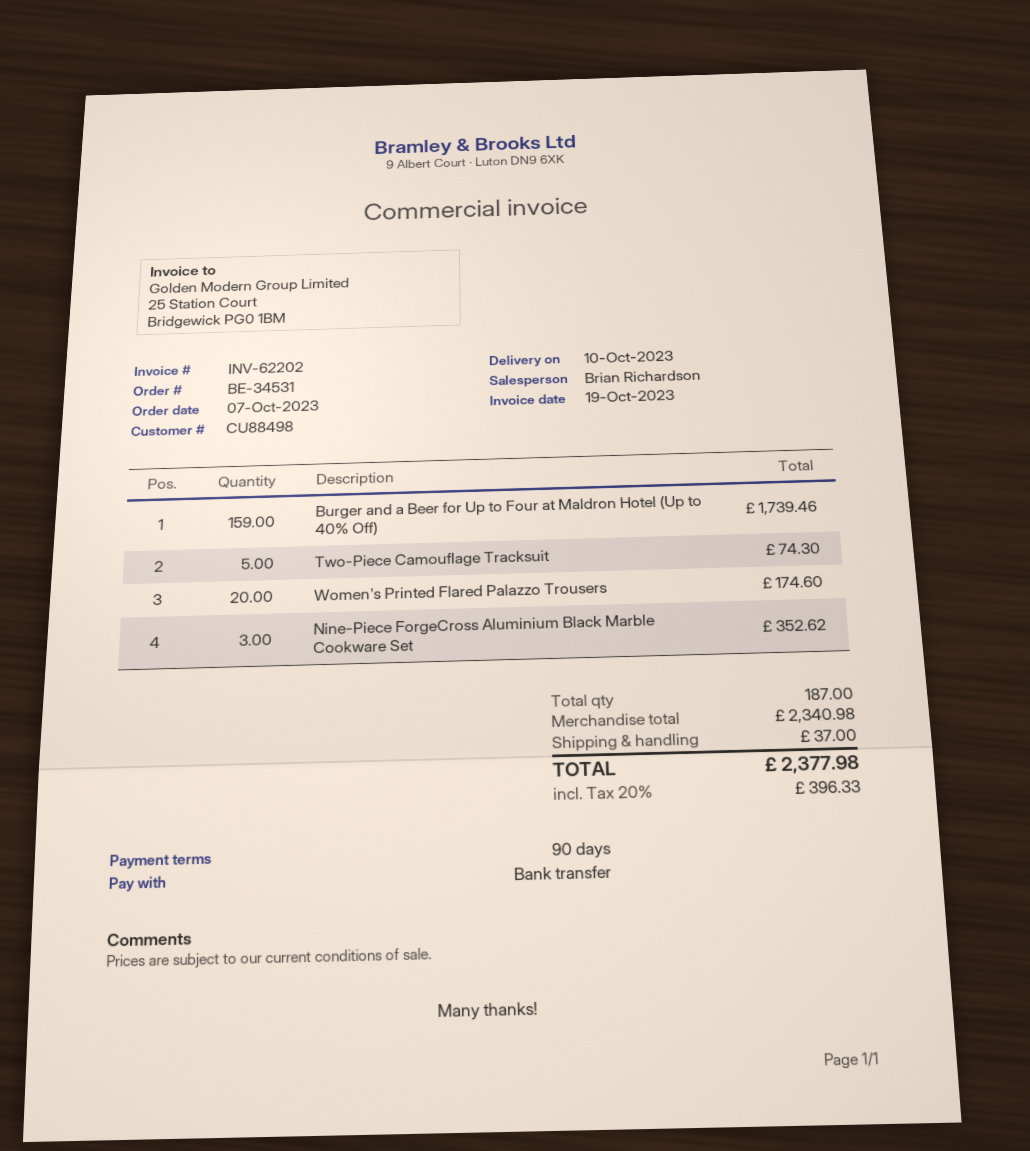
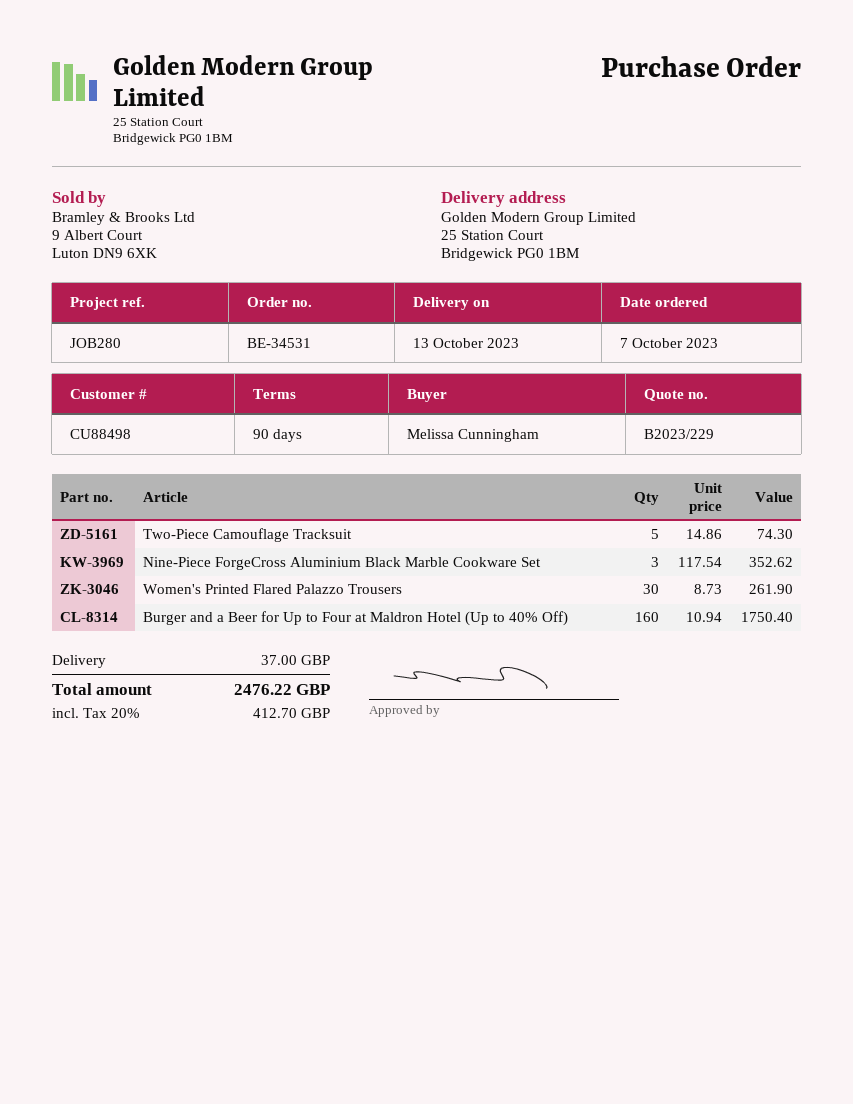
delivery date: 2023-10-10 -> 2023-10-13
Burger and a Beer for Up to Four at Maldron Hotel (Up to 40% Off): 159 for 1739.46 -> 160 for 1750.40
Women's Printed Flared Palazzo Trousers: 20 for 174.60 -> 30 for 261.90
tax: 20% = 396.33 -> 20% = 412.70
total: 2377.98 -> 2476.22

